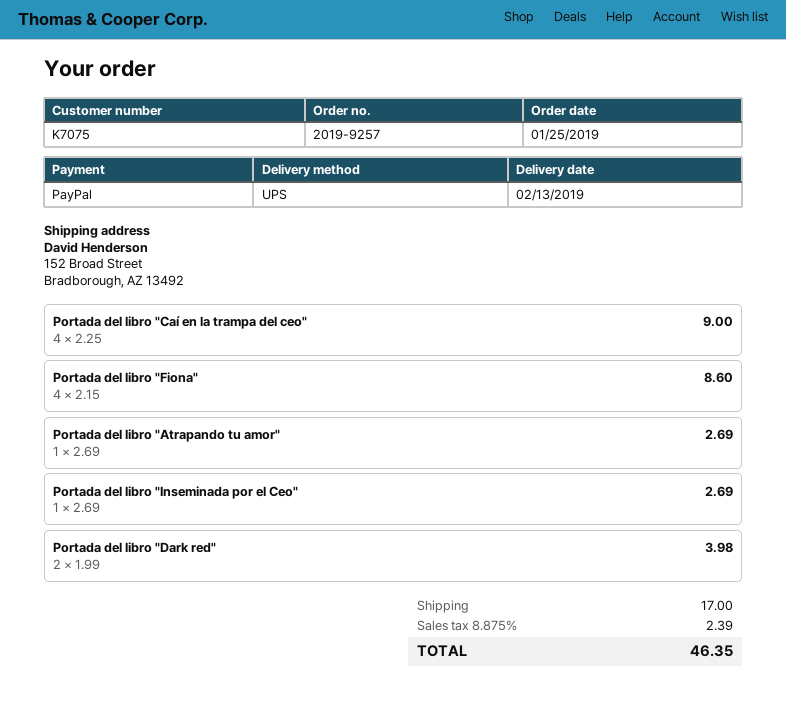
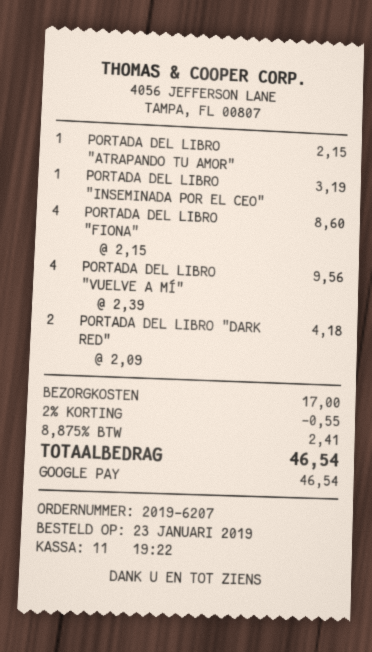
order number: 2019-9257 -> 2019-6207
order date: 2019-01-25 -> 2019-01-23
payment method: PayPal -> Google Pay
Portada del libro "Caí en la trampa del ceo": 4 x 2.25 = 9.00 -> none
Portada del libro "Atrapando tu amor": 1 x 2.69 = 2.69 -> 1 x 2.15 = 2.15
Portada del libro "Inseminada por el Ceo": 1 x 2.69 = 2.69 -> 1 x 3.19 = 3.19
Portada del libro "Dark red": 2 x 1.99 = 3.98 -> 2 x 2.09 = 4.18
PORTADA DEL LIBRO "VUELVE A MÍ": none -> 4 x 2.39 = 9.56
discount: none -> 2% = 0.55
tax: 8.875% = 2.39 -> 8.875% = 2.41
total: 46.35 -> 46.54

